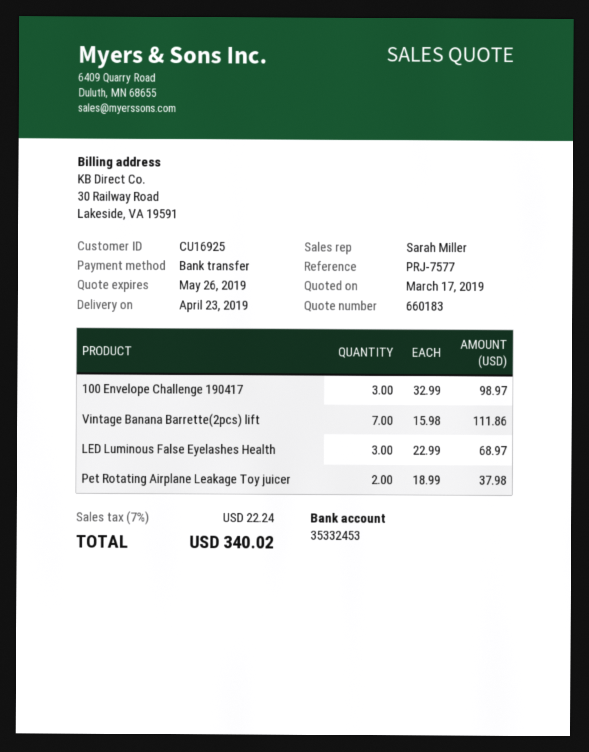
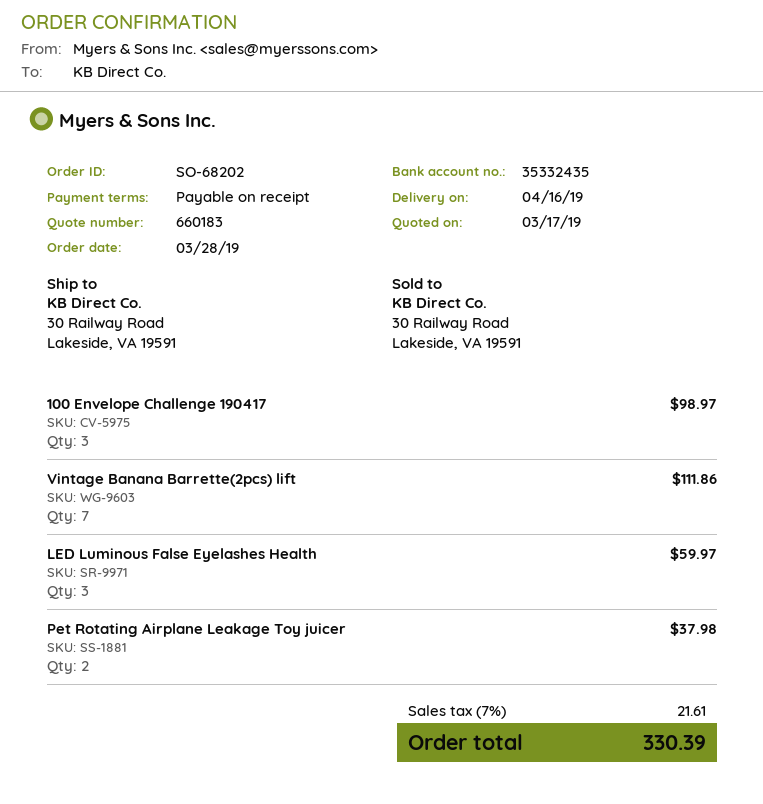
delivery date: 2019-04-23 -> 2019-04-16
bank account: 35332453 -> 35332435
LED Luminous False Eyelashes Health: 3 for 68.97 -> 3 for 59.97
tax: 7% = 22.24 -> 7% = 21.61
total: 340.02 -> 330.39

